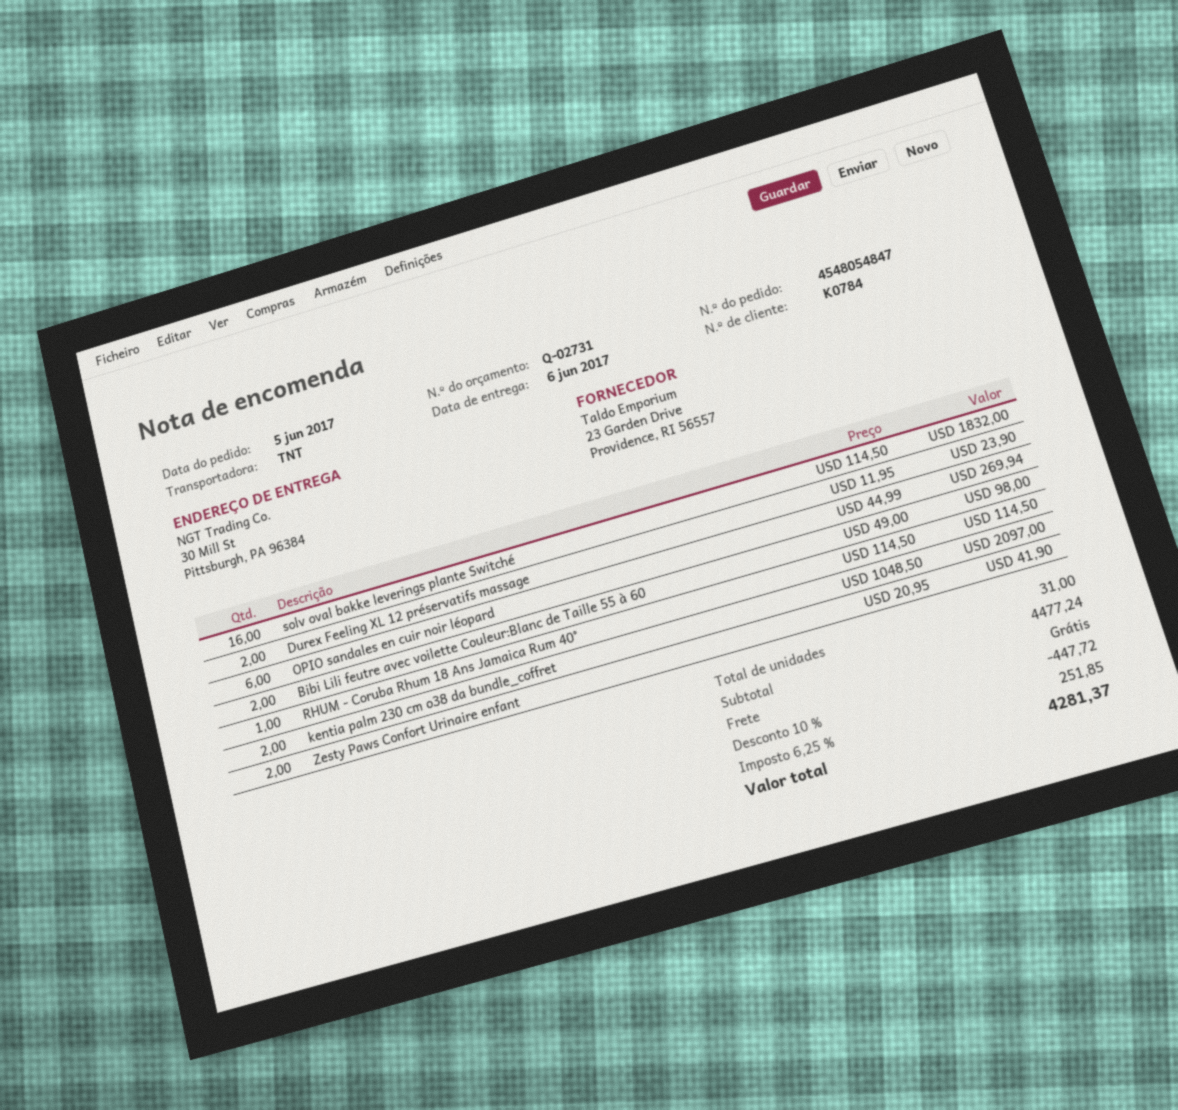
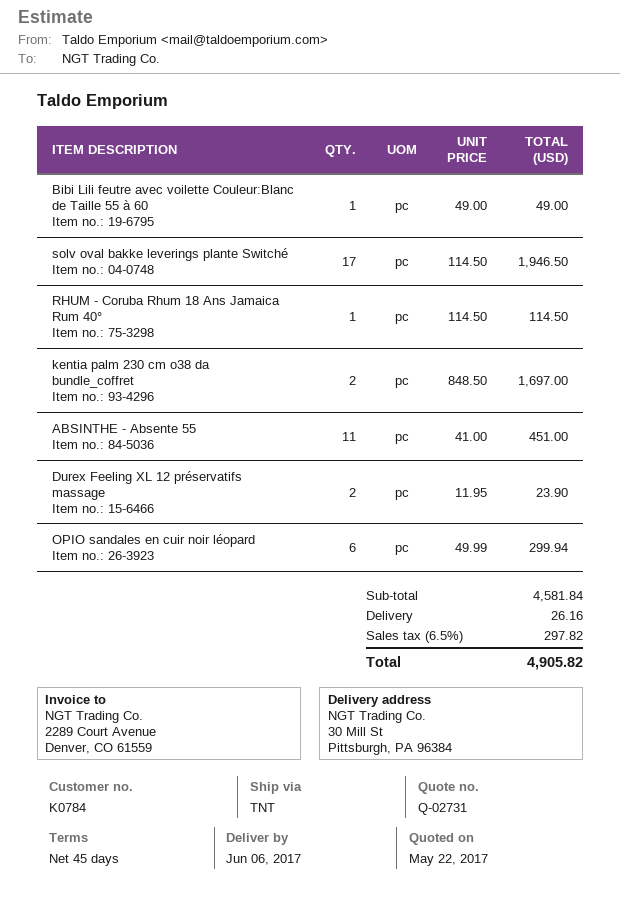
solv oval bakke leverings plante Switché: 16 x 114.50 = 1832.00 -> 17 x 114.50 = 1946.50
OPIO sandales en cuir noir léopard: 6 x 44.99 = 269.94 -> 6 x 49.99 = 299.94
Bibi Lili feutre avec voilette Couleur:Blanc de Taille 55 à 60: 2 x 49.00 = 98.00 -> 1 x 49.00 = 49.00
kentia palm 230 cm o38 da bundle_coffret: 2 x 1048.50 = 2097.00 -> 2 x 848.50 = 1697.00
Zesty Paws Confort Urinaire enfant: 2 x 20.95 = 41.90 -> none
ABSINTHE - Absente 55: none -> 11 x 41.00 = 451.00
subtotal: 4477.24 -> 4581.84
discount: 10% = 447.72 -> none
shipping: 0.00 -> 26.16
tax: 6.25% = 251.85 -> 6.5% = 297.82
total: 4281.37 -> 4905.82

